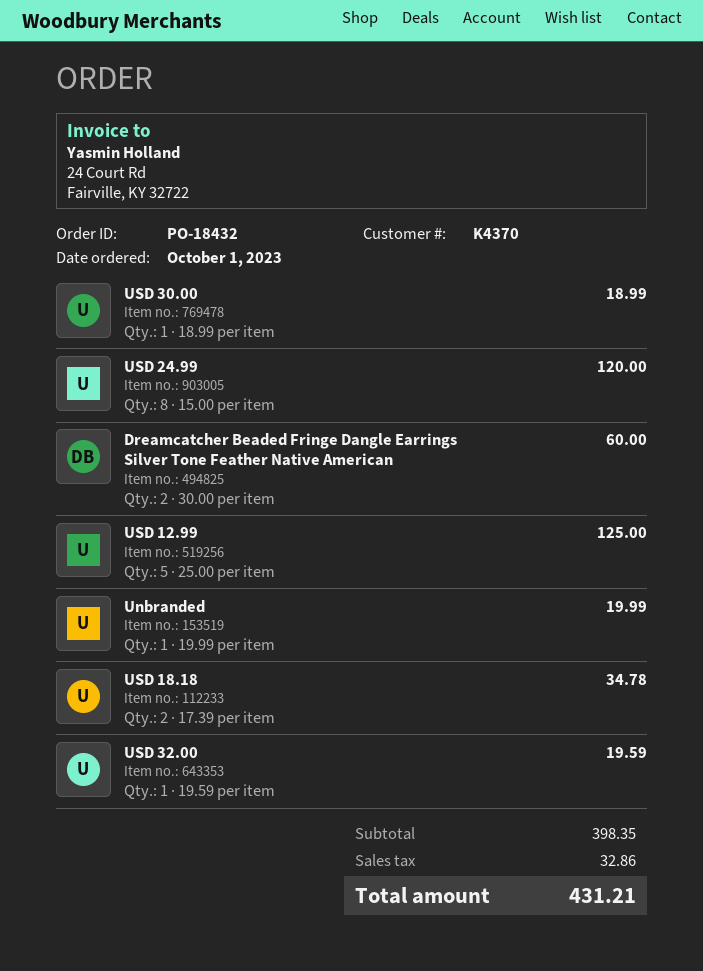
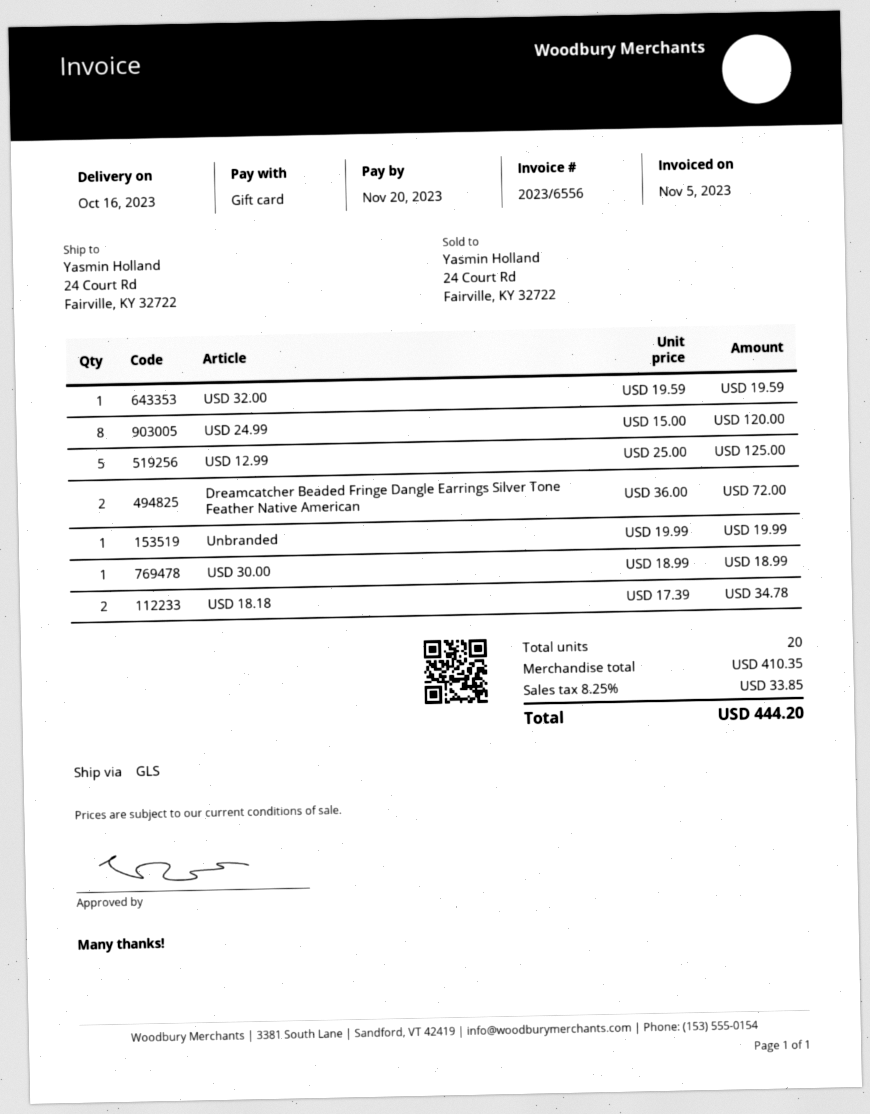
Dreamcatcher Beaded Fringe Dangle Earrings Silver Tone Feather Native American: 2 x 30.00 = 60.00 -> 2 x 36.00 = 72.00
subtotal: 398.35 -> 410.35
tax: 32.86 -> 33.85
total: 431.21 -> 444.20

